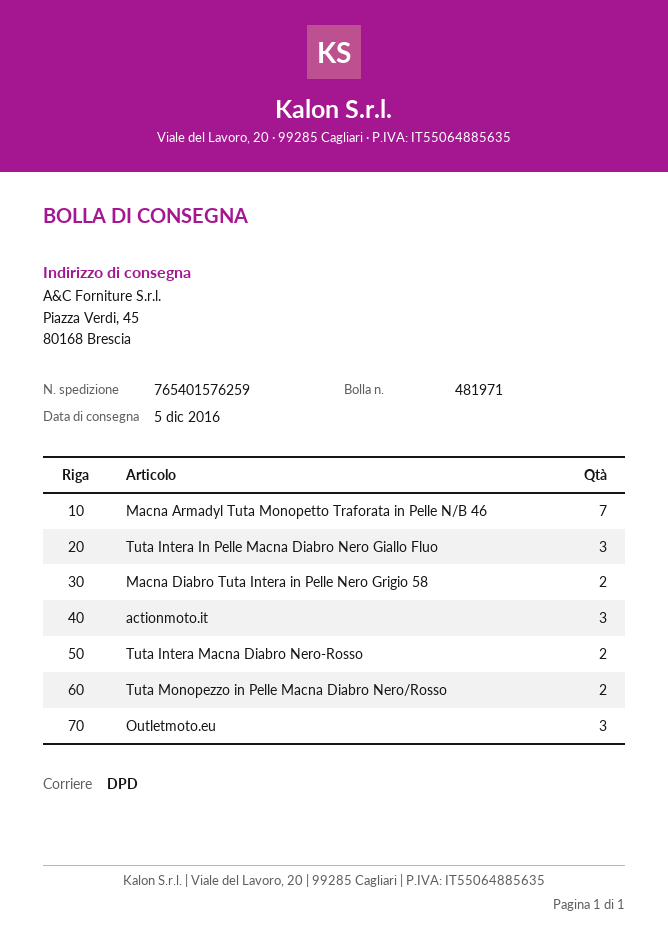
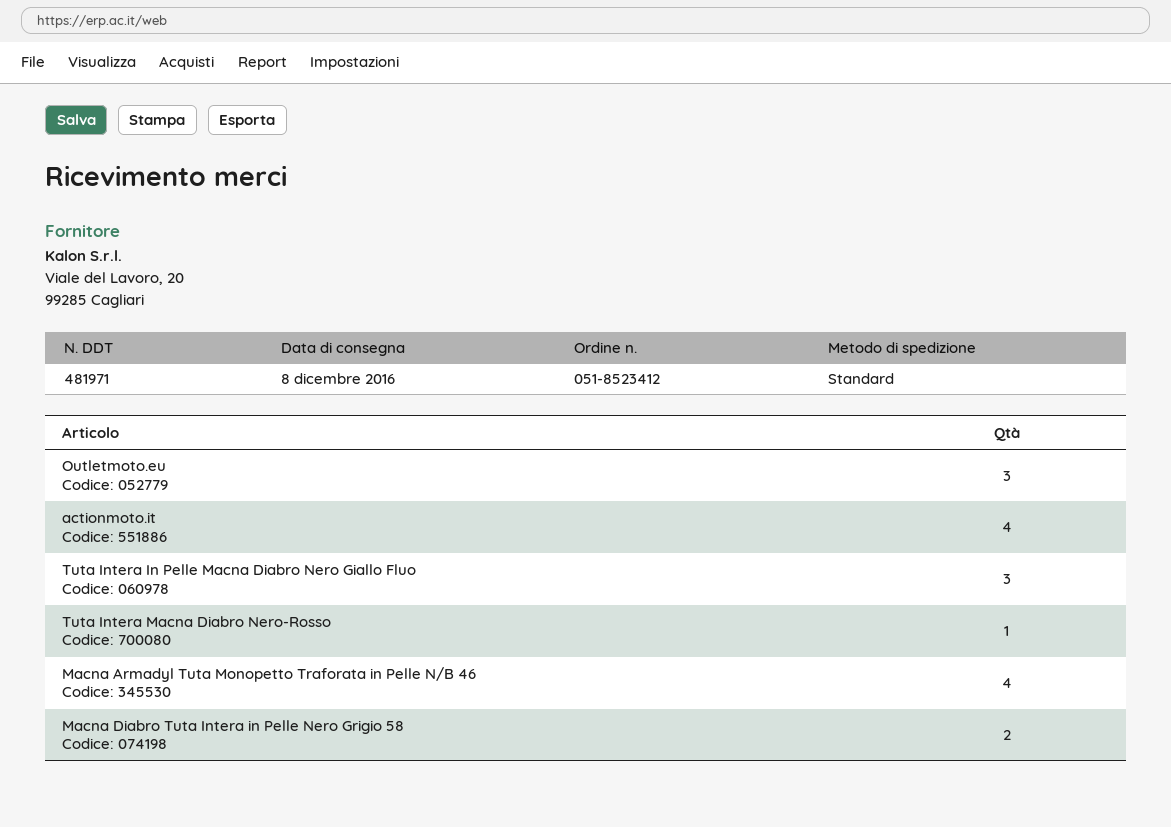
delivery date: 2016-12-05 -> 2016-12-08
shipping method: DPD -> standard
Macna Armadyl Tuta Monopetto Traforata in Pelle N/B 46: 7 -> 4
actionmoto.it: 3 -> 4
Tuta Intera Macna Diabro Nero-Rosso: 2 -> 1
Tuta Monopezzo in Pelle Macna Diabro Nero/Rosso: 2 -> none

